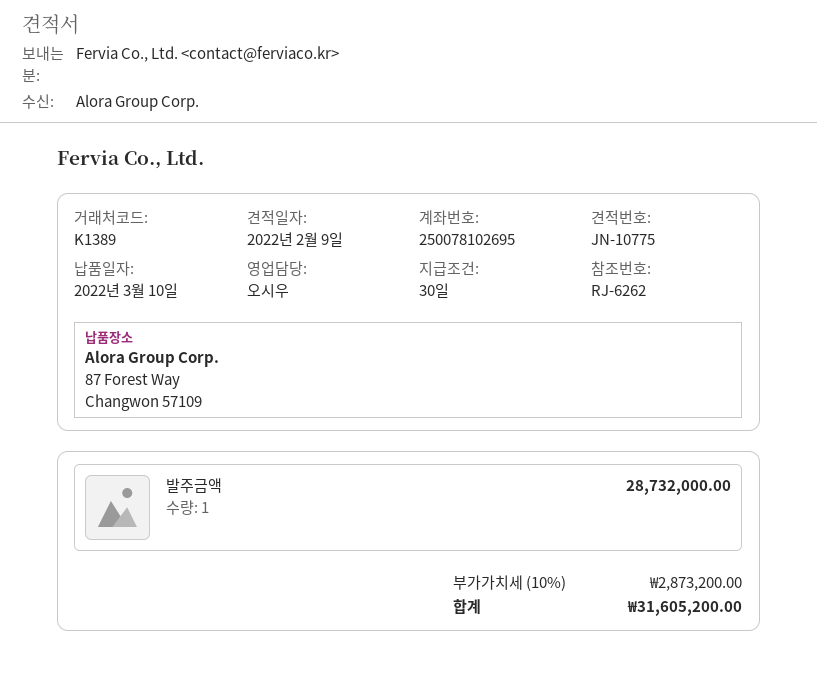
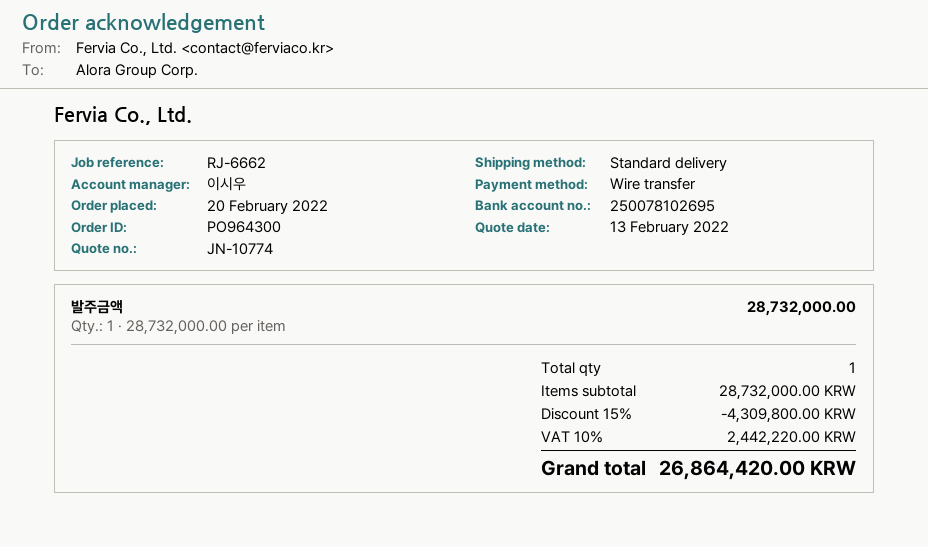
quote number: JN-10775 -> JN-10774
quote date: 2022-02-09 -> 2022-02-13
reference: RJ-6262 -> RJ-6662
sales rep: 오시우 -> 이시우
discount: none -> 15% = 4309800.00
tax: 10% = 2873200.00 -> 10% = 2442220.00
total: 31605200.00 -> 26864420.00

